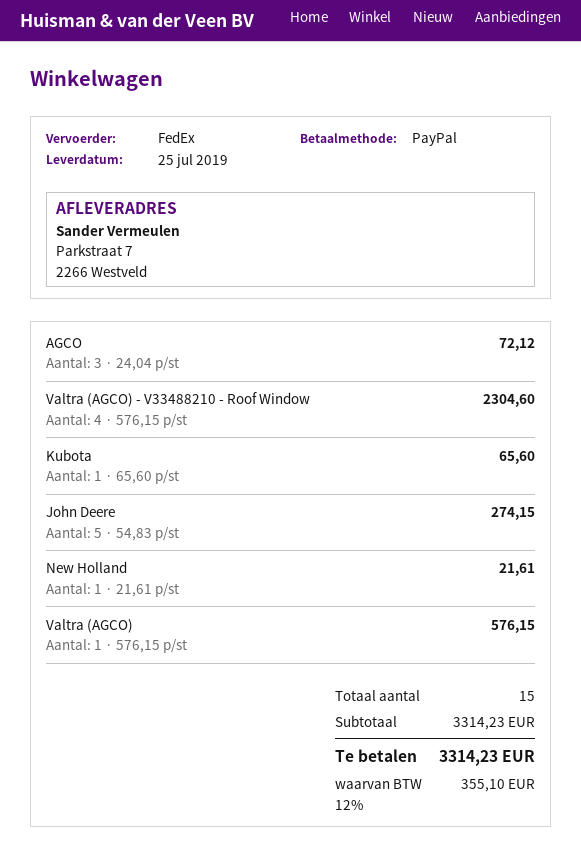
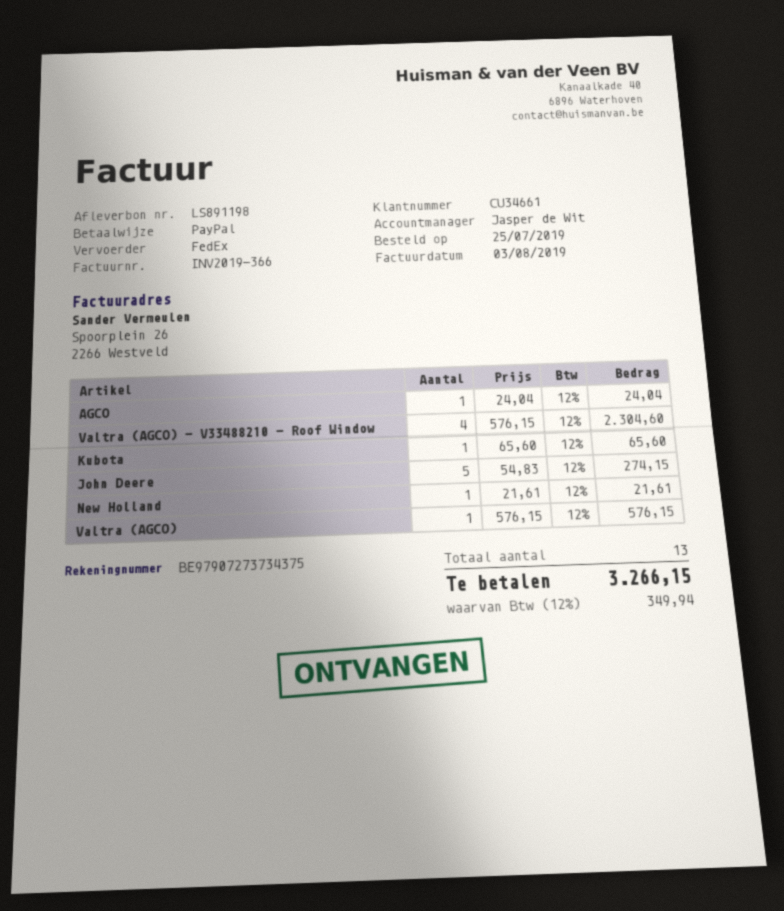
AGCO: 3 x 24.04 = 72.12 -> 1 x 24.04 = 24.04
total quantity: 15 -> 13
tax: 12% = 355.10 -> 12% = 349.94
total: 3314.23 -> 3266.15

